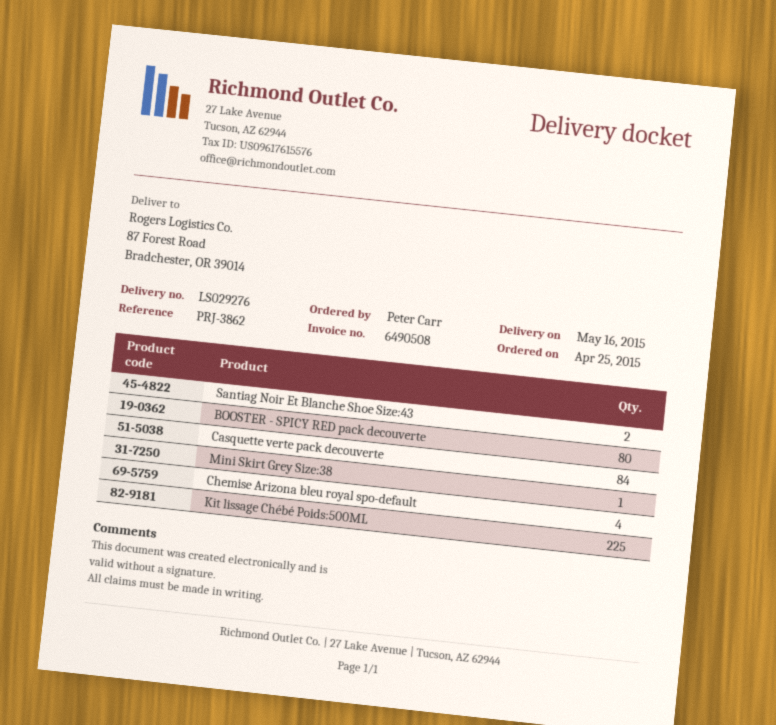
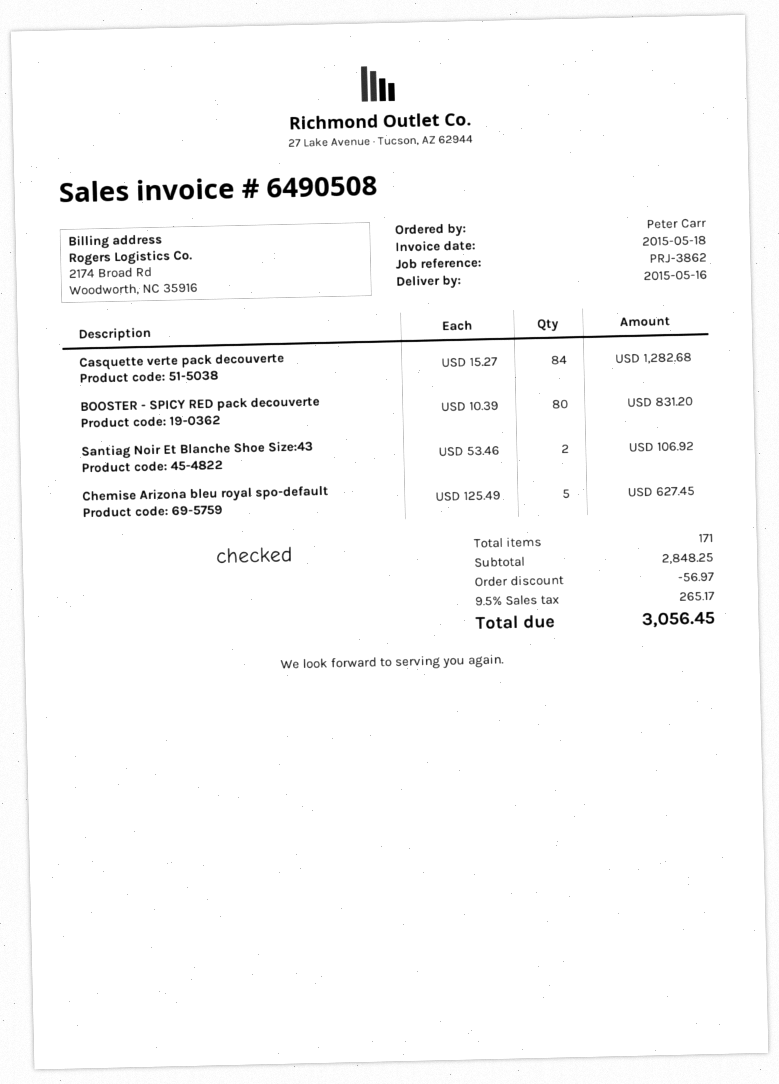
Mini Skirt Grey Size:38: 1 -> none
Chemise Arizona bleu royal spo-default: 4 -> 5
Kit lissage Chébé Poids:500ML: 225 -> none

